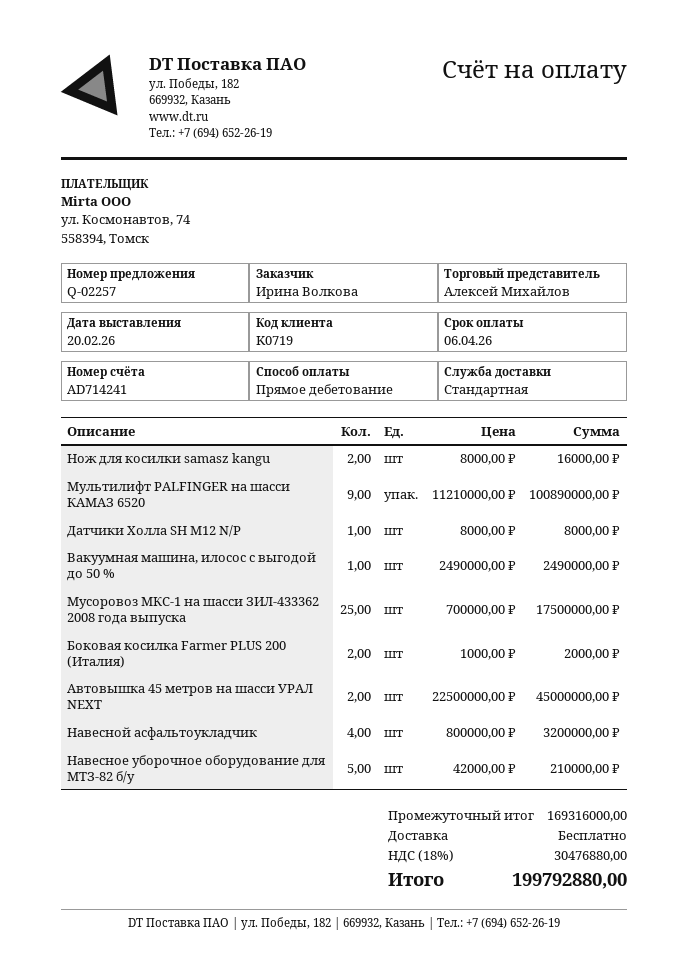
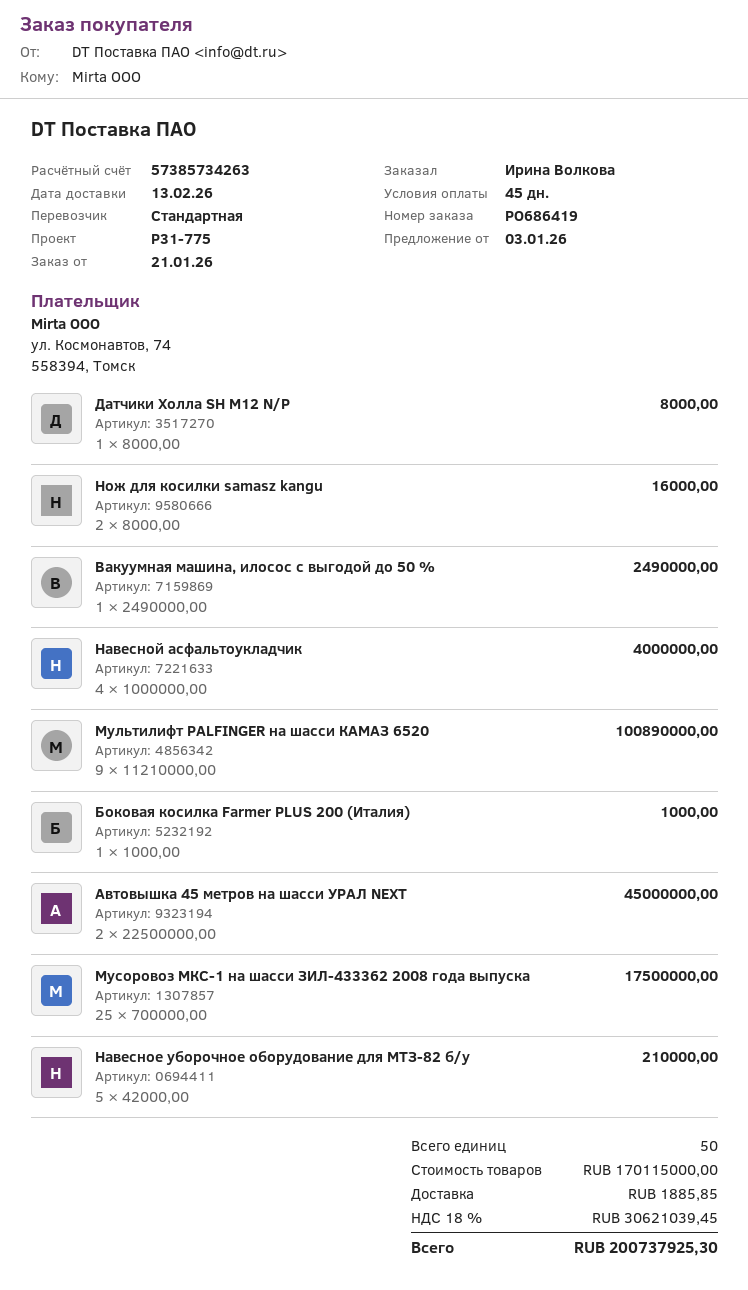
Боковая косилка Farmer PLUS 200 (Италия): 2 x 1000.00 = 2000.00 -> 1 x 1000.00 = 1000.00
Навесной асфальтоукладчик: 4 x 800000.00 = 3200000.00 -> 4 x 1000000.00 = 4000000.00
subtotal: 169316000.00 -> 170115000.00
shipping: 0.00 -> 1885.85
tax: 18% = 30476880.00 -> 18% = 30621039.45
total: 199792880.00 -> 200737925.30

